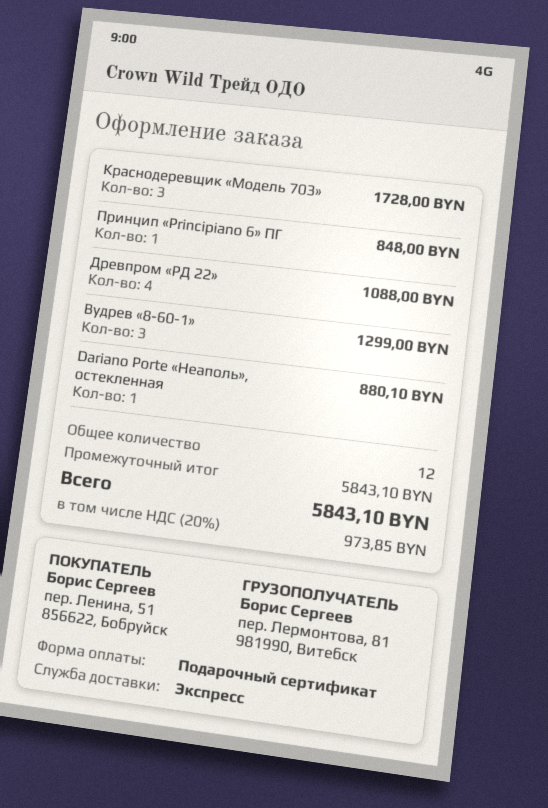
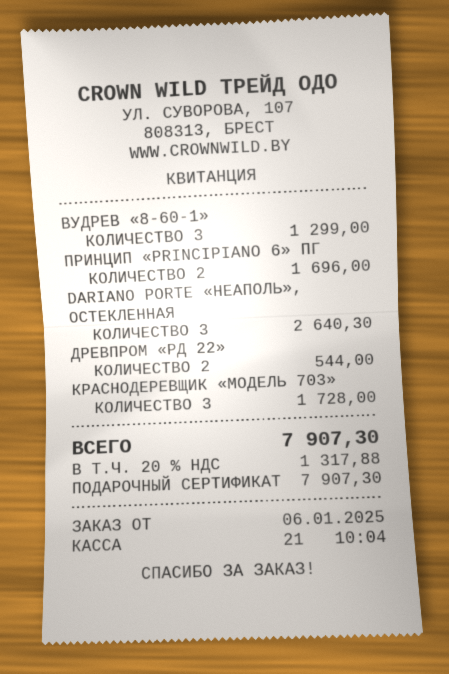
Принцип «Principiano 6» ПГ: 1 for 848.00 -> 2 for 1696.00
Древпром «РД 22»: 4 for 1088.00 -> 2 for 544.00
Dariano Porte «Неаполь», остекленная: 1 for 880.10 -> 3 for 2640.30
tax: 20% = 973.85 -> 20% = 1317.88
total: 5843.10 -> 7907.30

